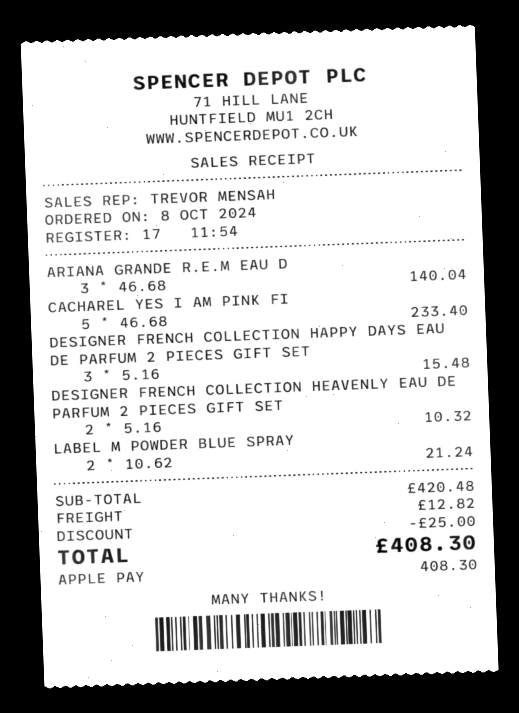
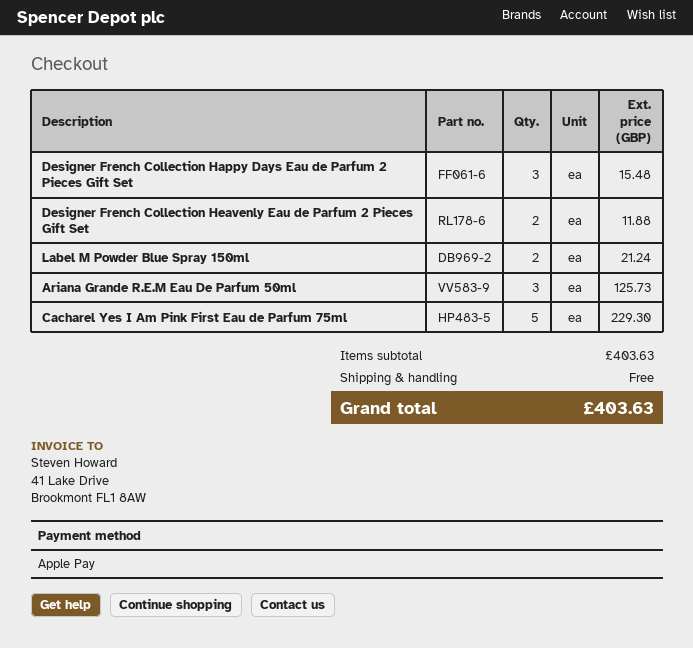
ARIANA GRANDE R.E.M EAU D: 3 for 140.04 -> 3 for 125.73
CACHAREL YES I AM PINK FI: 5 for 233.40 -> 5 for 229.30
DESIGNER FRENCH COLLECTION HEAVENLY EAU DE PARFUM 2 PIECES GIFT SET: 2 for 10.32 -> 2 for 11.88
subtotal: 420.48 -> 403.63
discount: 25.00 -> none
shipping: 12.82 -> 0.00
total: 408.30 -> 403.63

